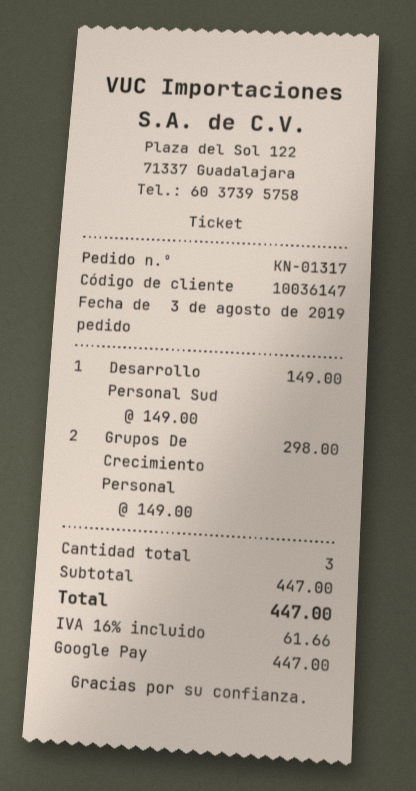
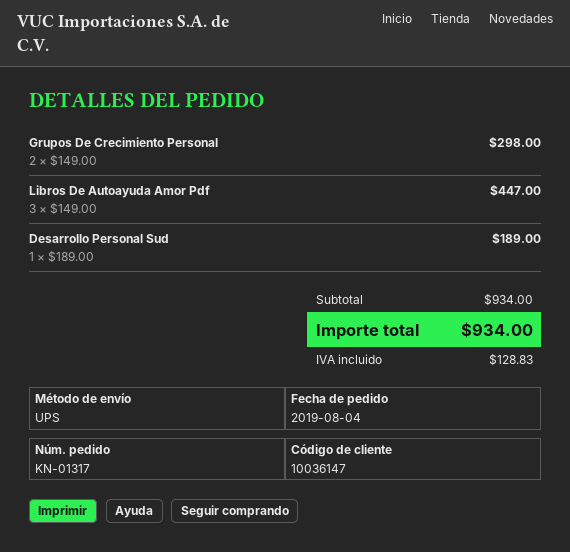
order date: 2019-08-03 -> 2019-08-04
Desarrollo Personal Sud: 1 x 149.00 = 149.00 -> 1 x 189.00 = 189.00
Libros De Autoayuda Amor Pdf: none -> 3 x 149.00 = 447.00
subtotal: 447.00 -> 934.00
tax: 61.66 -> 128.83
total: 447.00 -> 934.00

